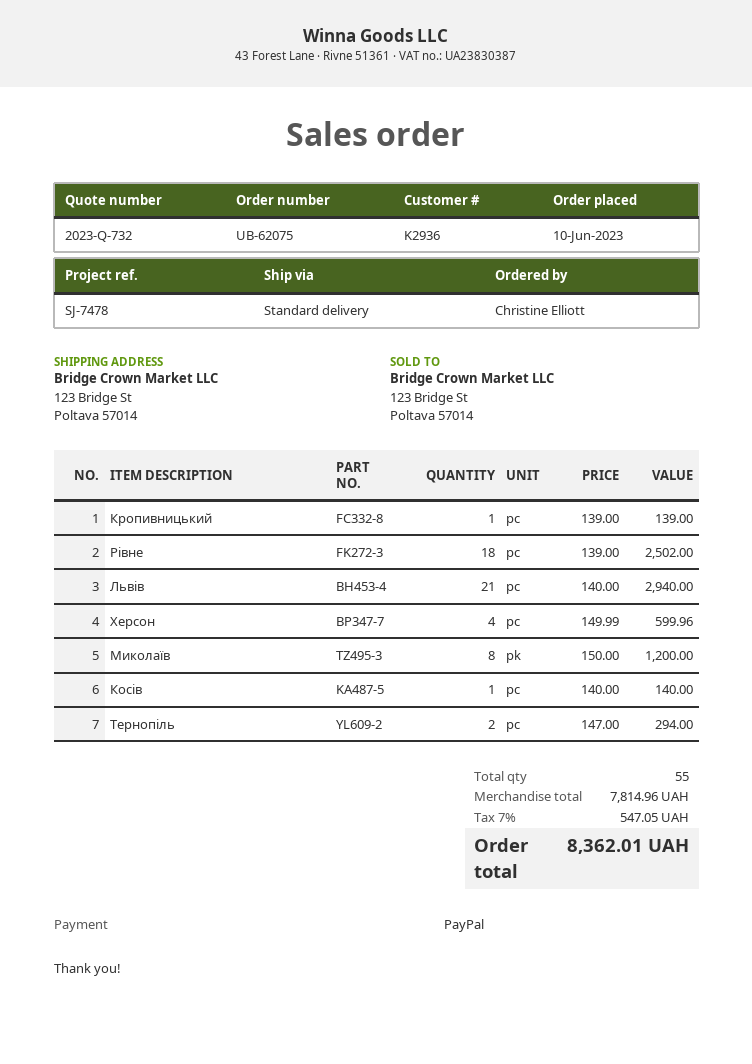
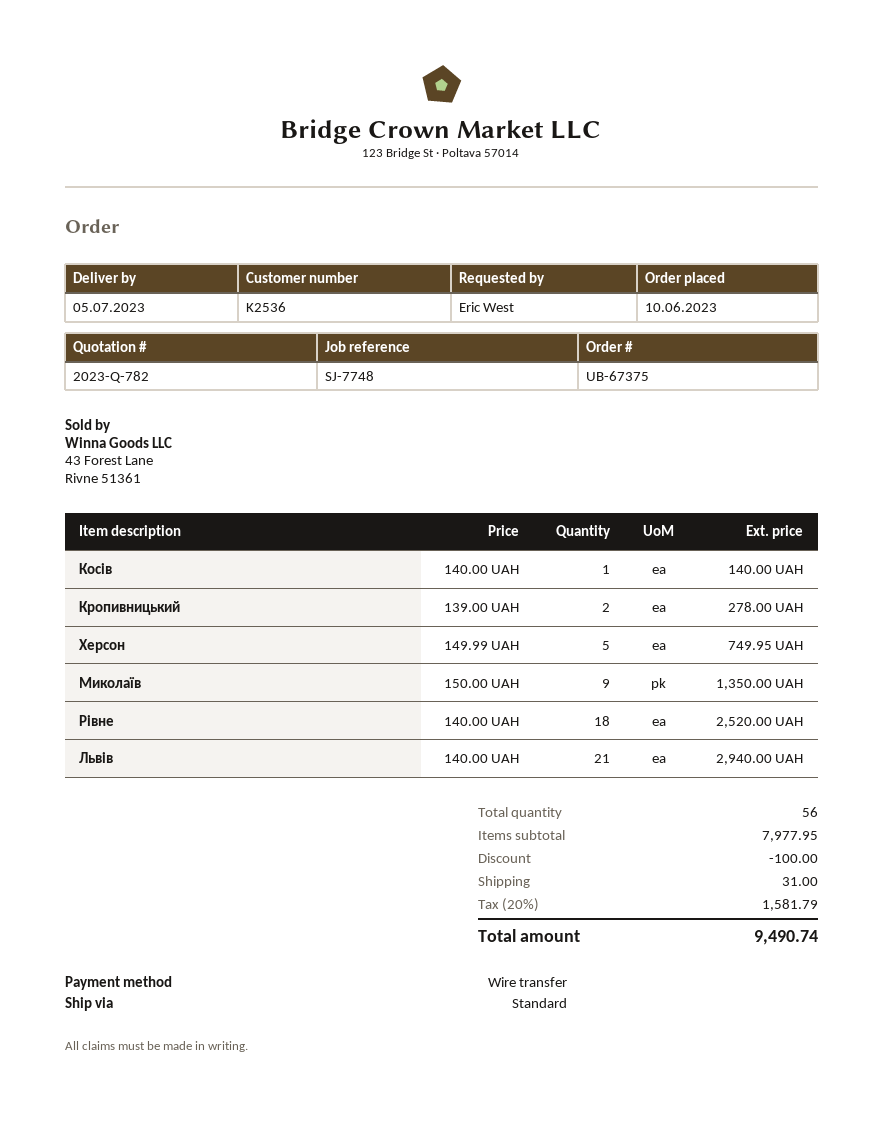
quote number: 2023-Q-732 -> 2023-Q-782
order number: UB-62075 -> UB-67375
customer number: K2936 -> K2536
reference: SJ-7478 -> SJ-7748
ordered by: Christine Elliott -> Eric West
payment method: PayPal -> bank transfer
Кропивницький: 1 x 139.00 = 139.00 -> 2 x 139.00 = 278.00
Рівне: 18 x 139.00 = 2502.00 -> 18 x 140.00 = 2520.00
Херсон: 4 x 149.99 = 599.96 -> 5 x 149.99 = 749.95
Миколаїв: 8 x 150.00 = 1200.00 -> 9 x 150.00 = 1350.00
Тернопіль: 2 x 147.00 = 294.00 -> none
total quantity: 55 -> 56
subtotal: 7814.96 -> 7977.95
discount: none -> 100.00
shipping: none -> 31.00
tax: 7% = 547.05 -> 20% = 1581.79
total: 8362.01 -> 9490.74

